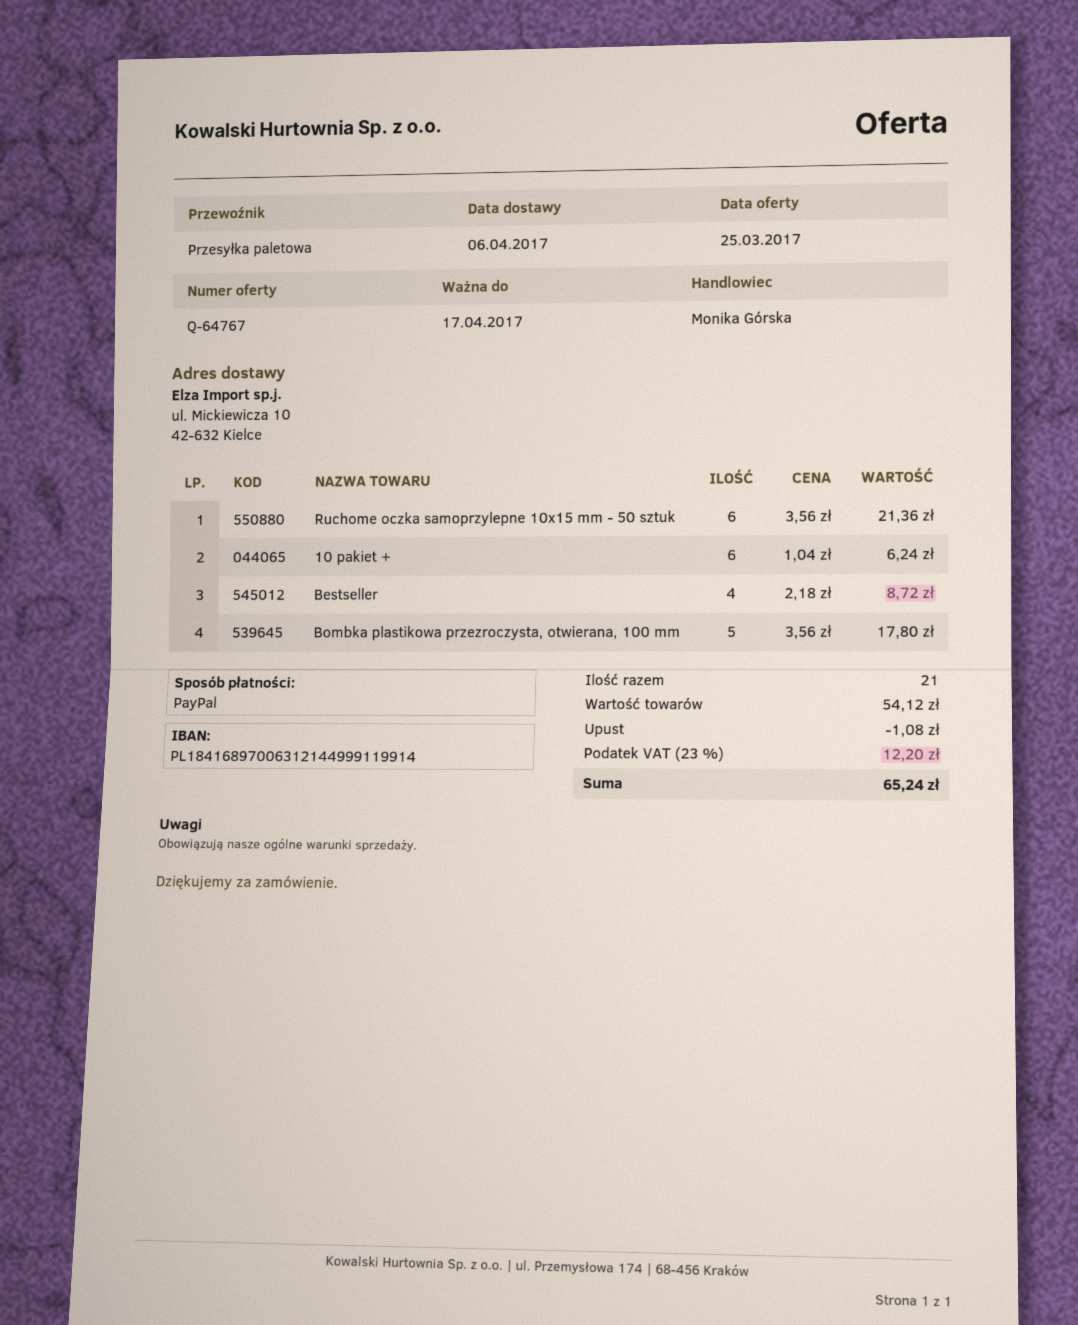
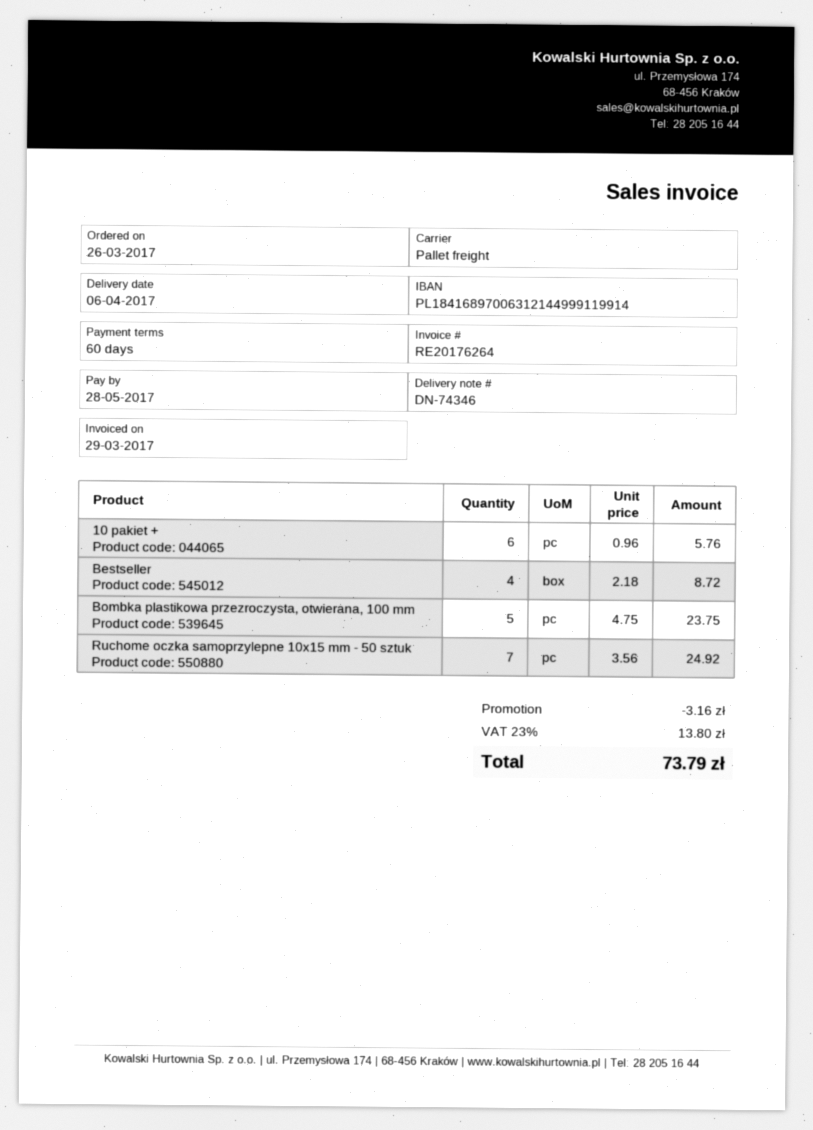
Ruchome oczka samoprzylepne 10x15 mm - 50 sztuk: 6 x 3.56 = 21.36 -> 7 x 3.56 = 24.92
10 pakiet +: 6 x 1.04 = 6.24 -> 6 x 0.96 = 5.76
Bombka plastikowa przezroczysta, otwierana, 100 mm: 5 x 3.56 = 17.80 -> 5 x 4.75 = 23.75
discount: 1.08 -> 3.16
tax: 23% = 12.20 -> 23% = 13.80
total: 65.24 -> 73.79

